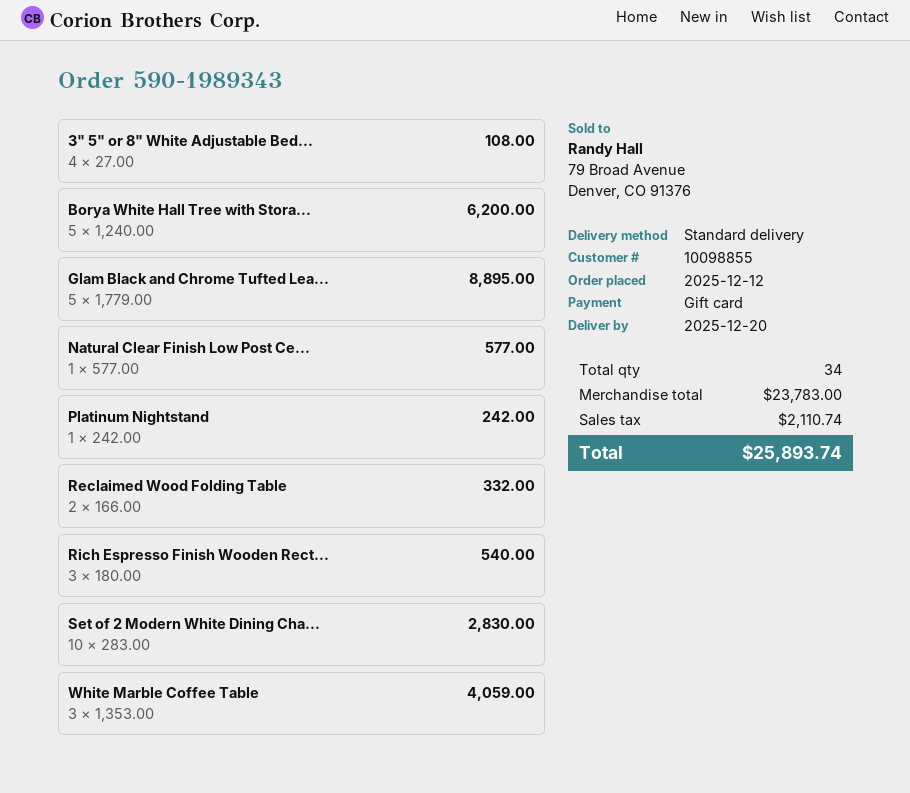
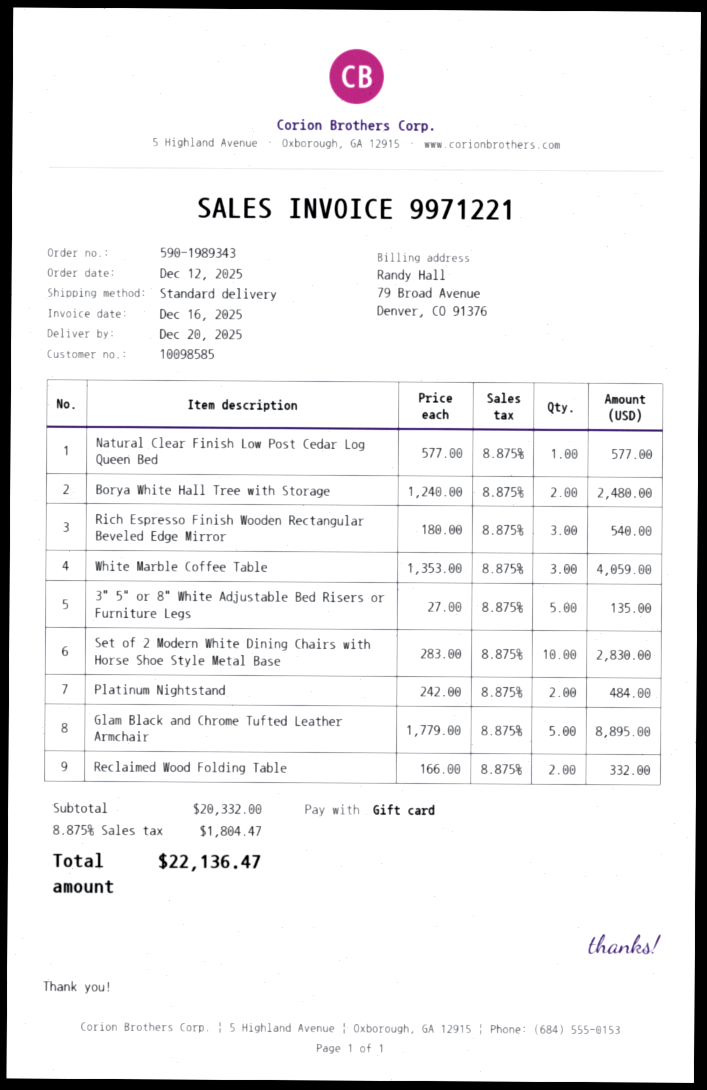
customer number: 10098855 -> 10098585
3" 5" or 8" White Adjustable Bed...: 4 x 27.00 = 108.00 -> 5 x 27.00 = 135.00
Borya White Hall Tree with Stora...: 5 x 1240.00 = 6200.00 -> 2 x 1240.00 = 2480.00
Platinum Nightstand: 1 x 242.00 = 242.00 -> 2 x 242.00 = 484.00
subtotal: 23783.00 -> 20332.00
tax: 2110.74 -> 1804.47
total: 25893.74 -> 22136.47

